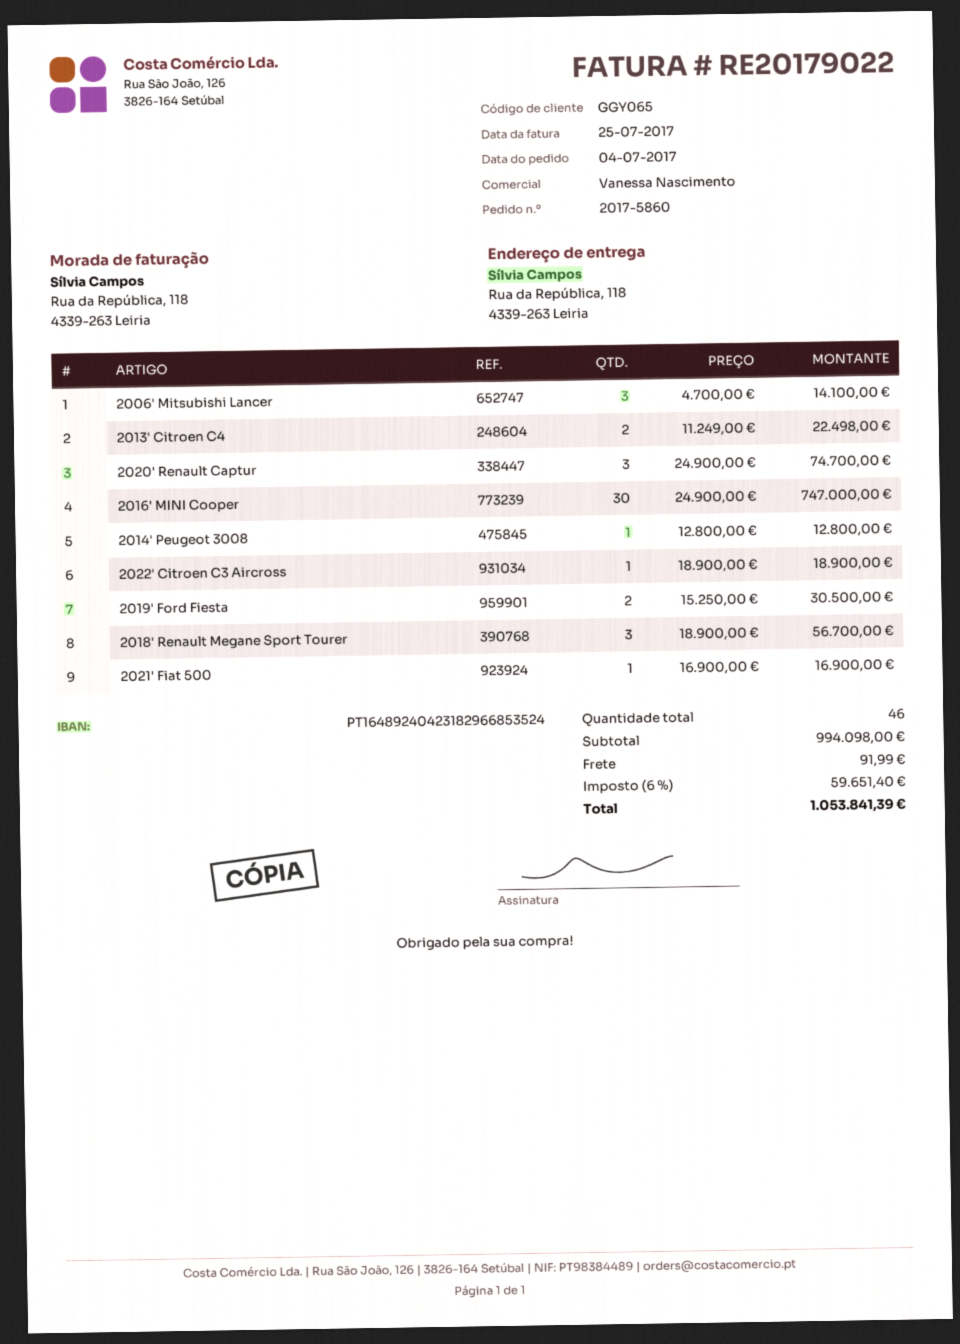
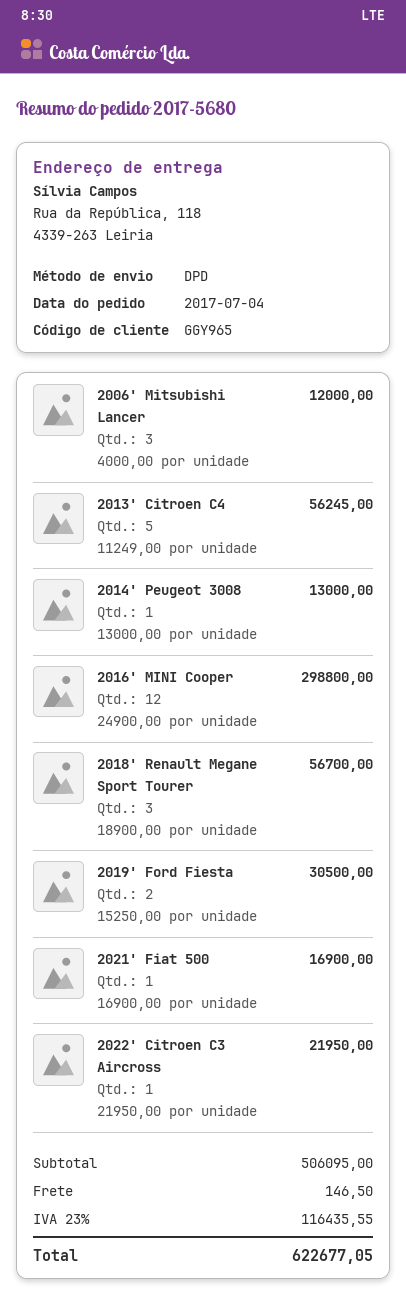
order number: 2017-5860 -> 2017-5680
customer number: GGY065 -> GGY965
2006' Mitsubishi Lancer: 3 x 4700.00 = 14100.00 -> 3 x 4000.00 = 12000.00
2013' Citroen C4: 2 x 11249.00 = 22498.00 -> 5 x 11249.00 = 56245.00
2020' Renault Captur: 3 x 24900.00 = 74700.00 -> none
2016' MINI Cooper: 30 x 24900.00 = 747000.00 -> 12 x 24900.00 = 298800.00
2014' Peugeot 3008: 1 x 12800.00 = 12800.00 -> 1 x 13000.00 = 13000.00
2022' Citroen C3 Aircross: 1 x 18900.00 = 18900.00 -> 1 x 21950.00 = 21950.00
subtotal: 994098.00 -> 506095.00
shipping: 91.99 -> 146.50
tax: 6% = 59651.40 -> 23% = 116435.55
total: 1053841.39 -> 622677.05

